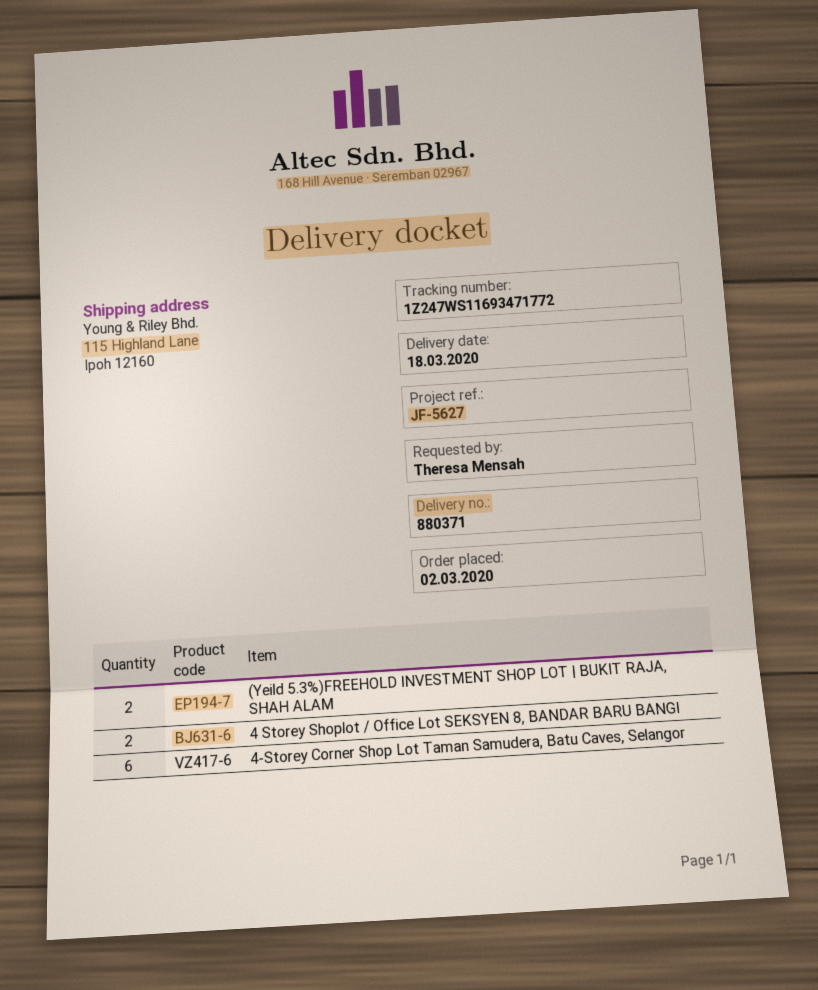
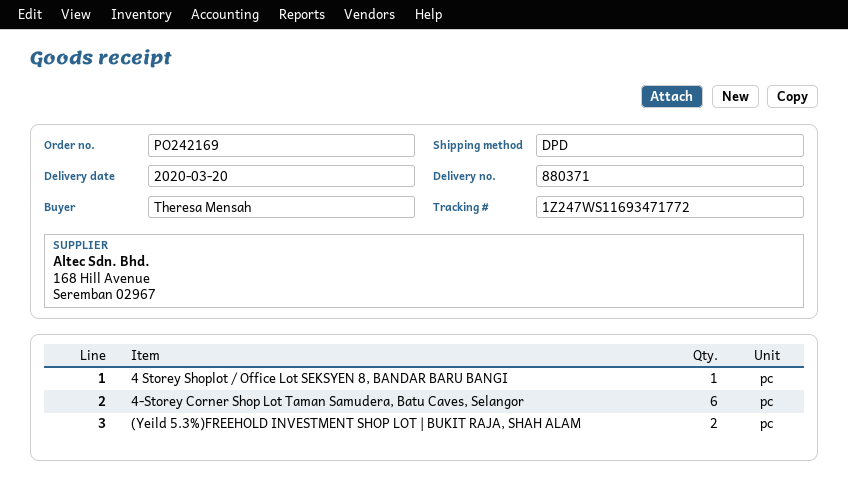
delivery date: 2020-03-18 -> 2020-03-20
4 Storey Shoplot / Office Lot SEKSYEN 8, BANDAR BARU BANGI: 2 -> 1

